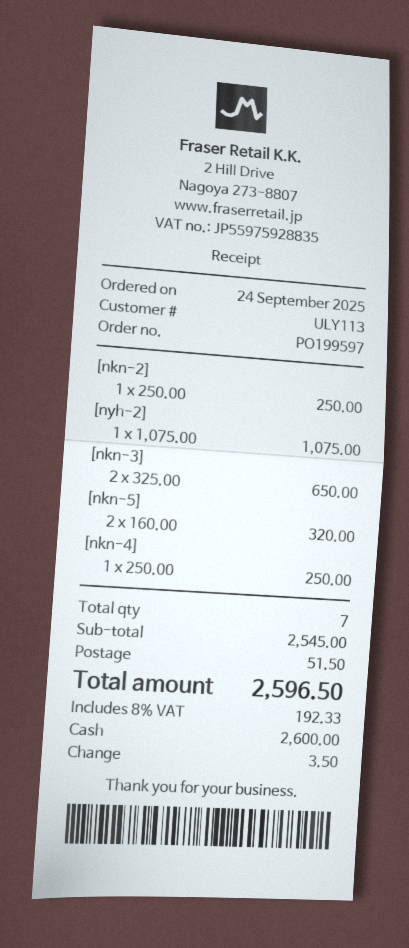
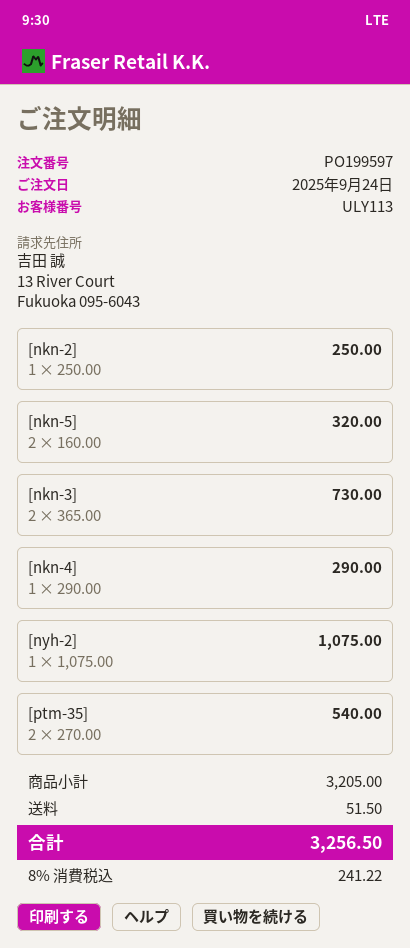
[nkn-3]: 2 x 325.00 = 650.00 -> 2 x 365.00 = 730.00
[nkn-4]: 1 x 250.00 = 250.00 -> 1 x 290.00 = 290.00
[ptm-35]: none -> 2 x 270.00 = 540.00
subtotal: 2545.00 -> 3205.00
tax: 8% = 192.33 -> 8% = 241.22
total: 2596.50 -> 3256.50

